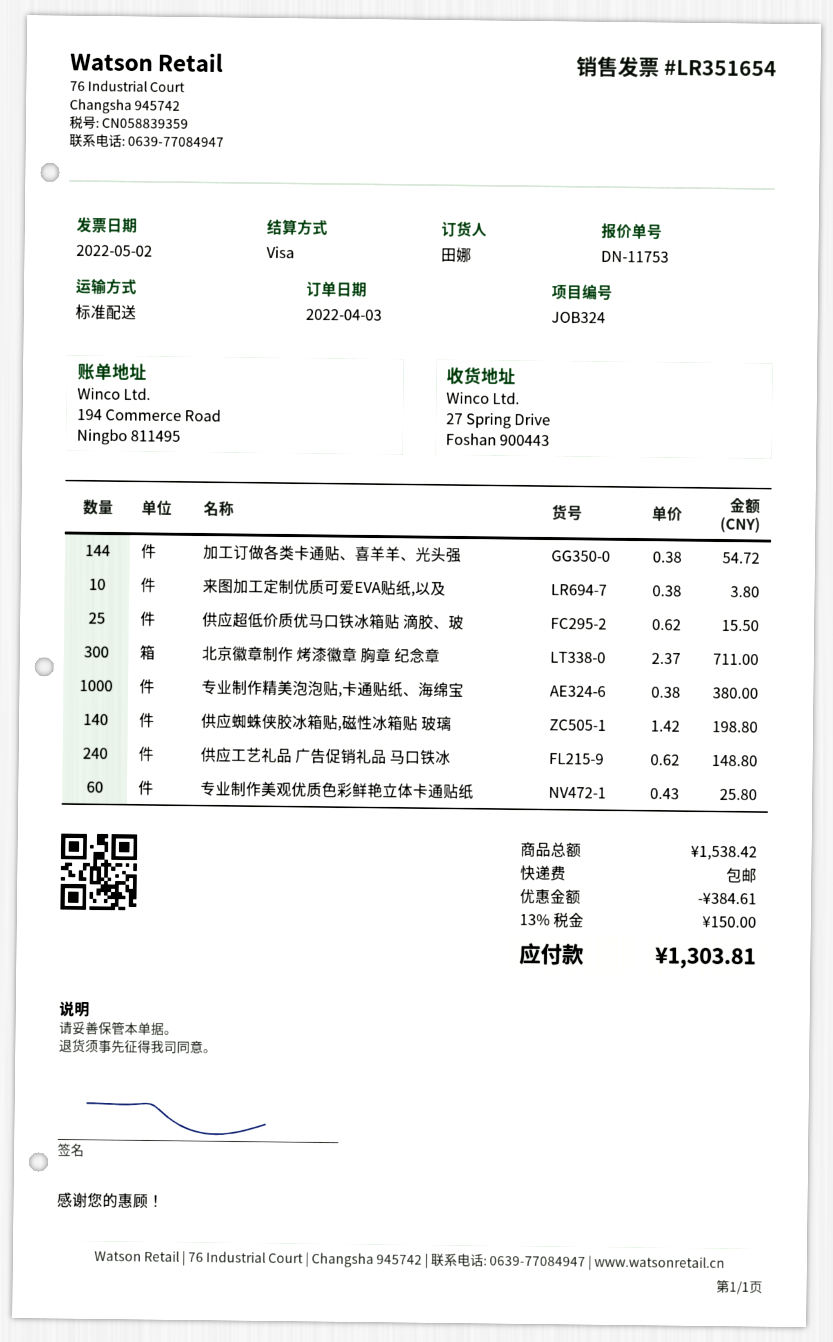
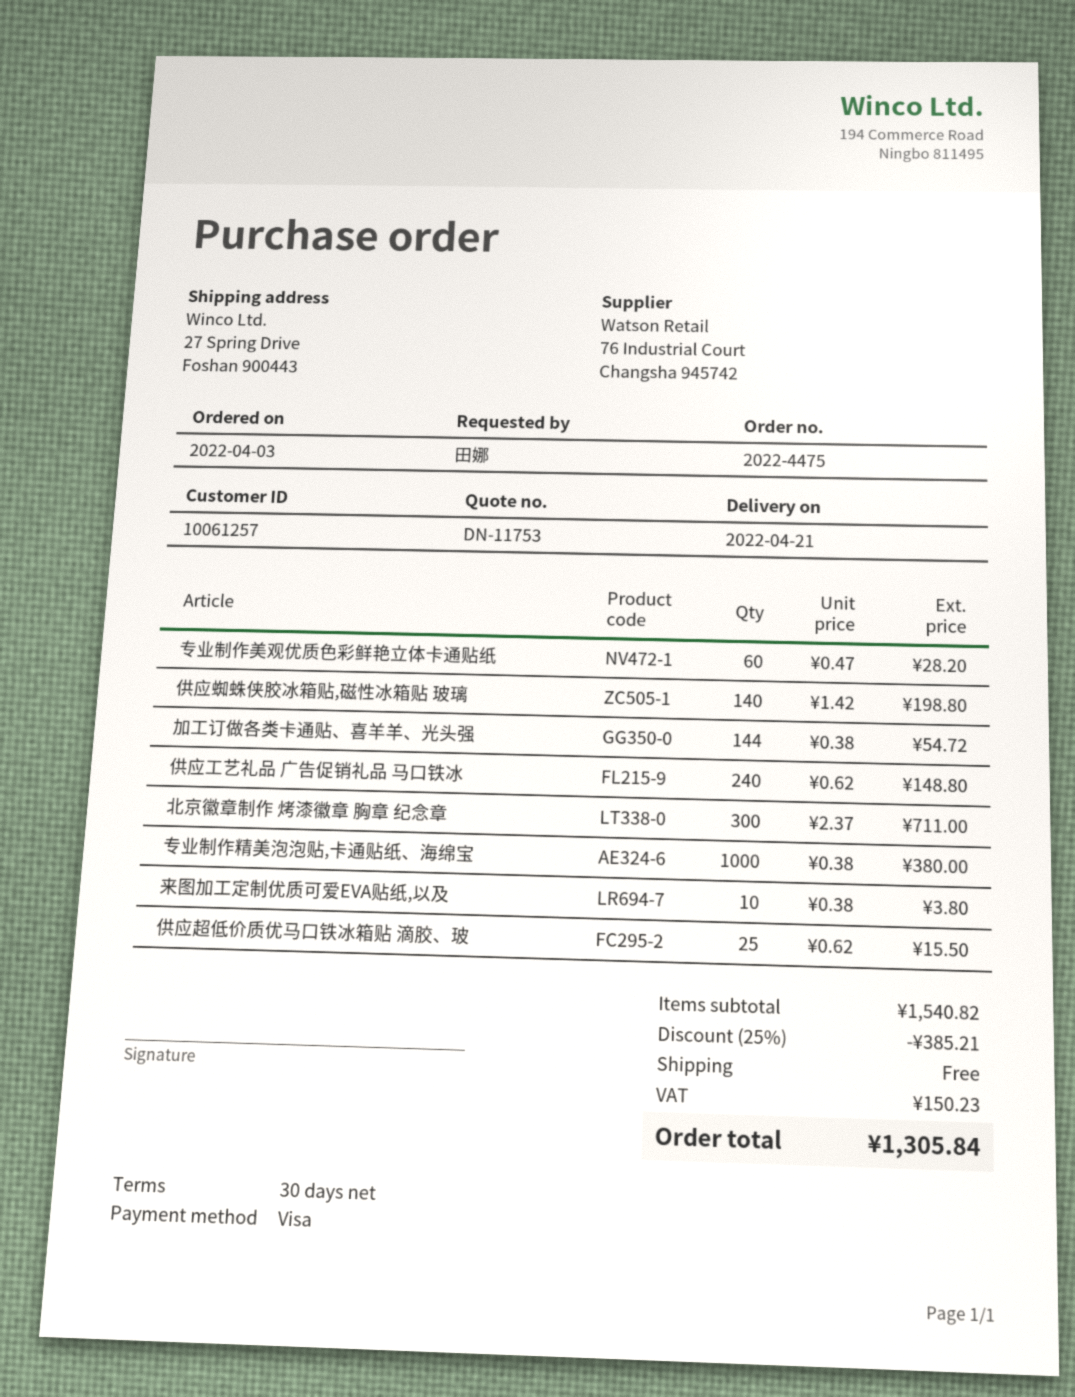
专业制作美观优质色彩鲜艳立体卡通贴纸: 60 x 0.43 = 25.80 -> 60 x 0.47 = 28.20
subtotal: 1538.42 -> 1540.82
discount: 384.61 -> 385.21
tax: 150.00 -> 150.23
total: 1303.81 -> 1305.84

